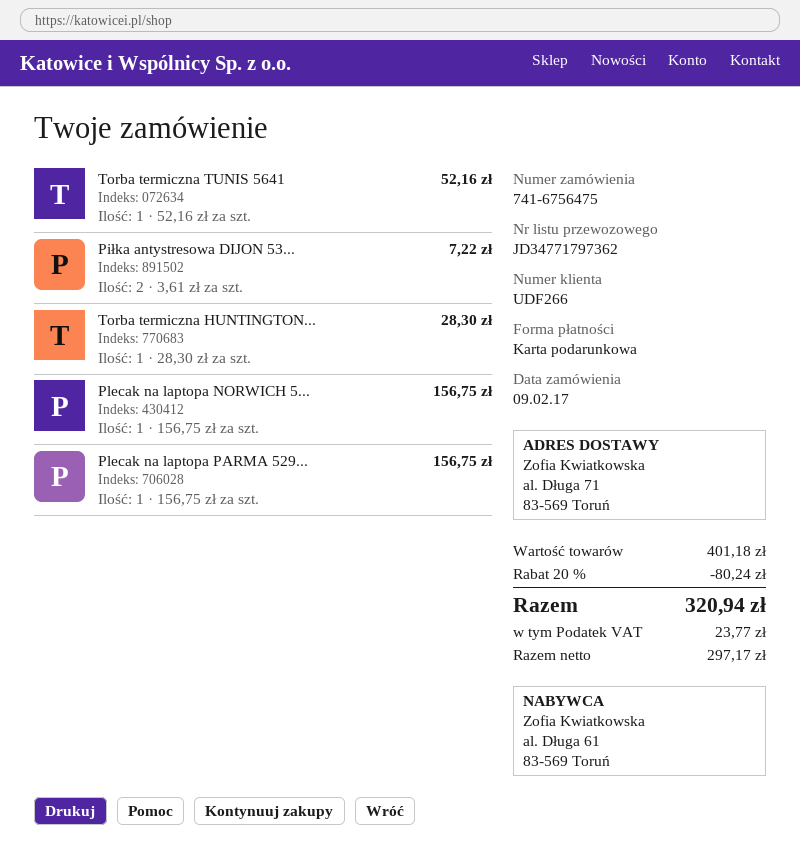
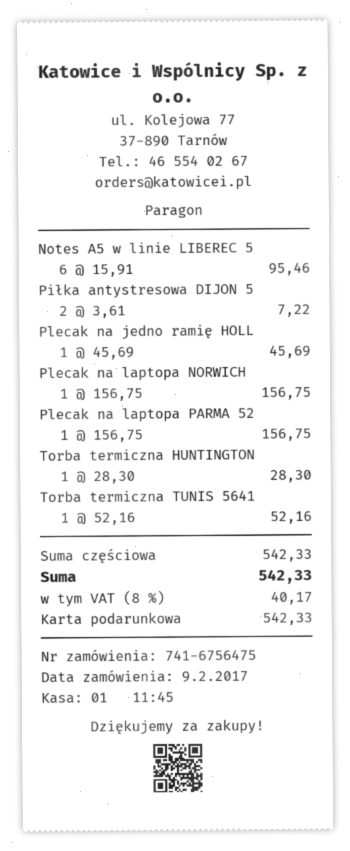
Notes A5 w linie LIBEREC 5: none -> 6 x 15.91 = 95.46
Plecak na jedno ramię HOLL: none -> 1 x 45.69 = 45.69
subtotal: 401.18 -> 542.33
discount: 20% = 80.24 -> none
tax: 23.77 -> 40.17
total: 320.94 -> 542.33

